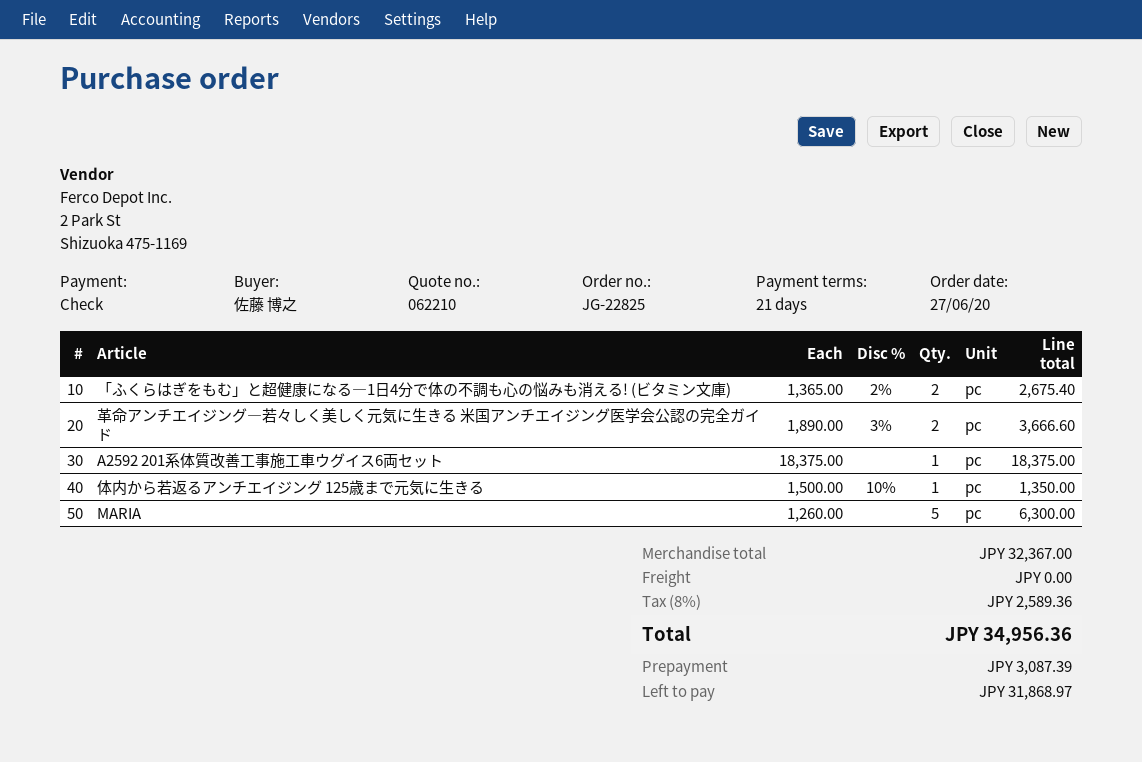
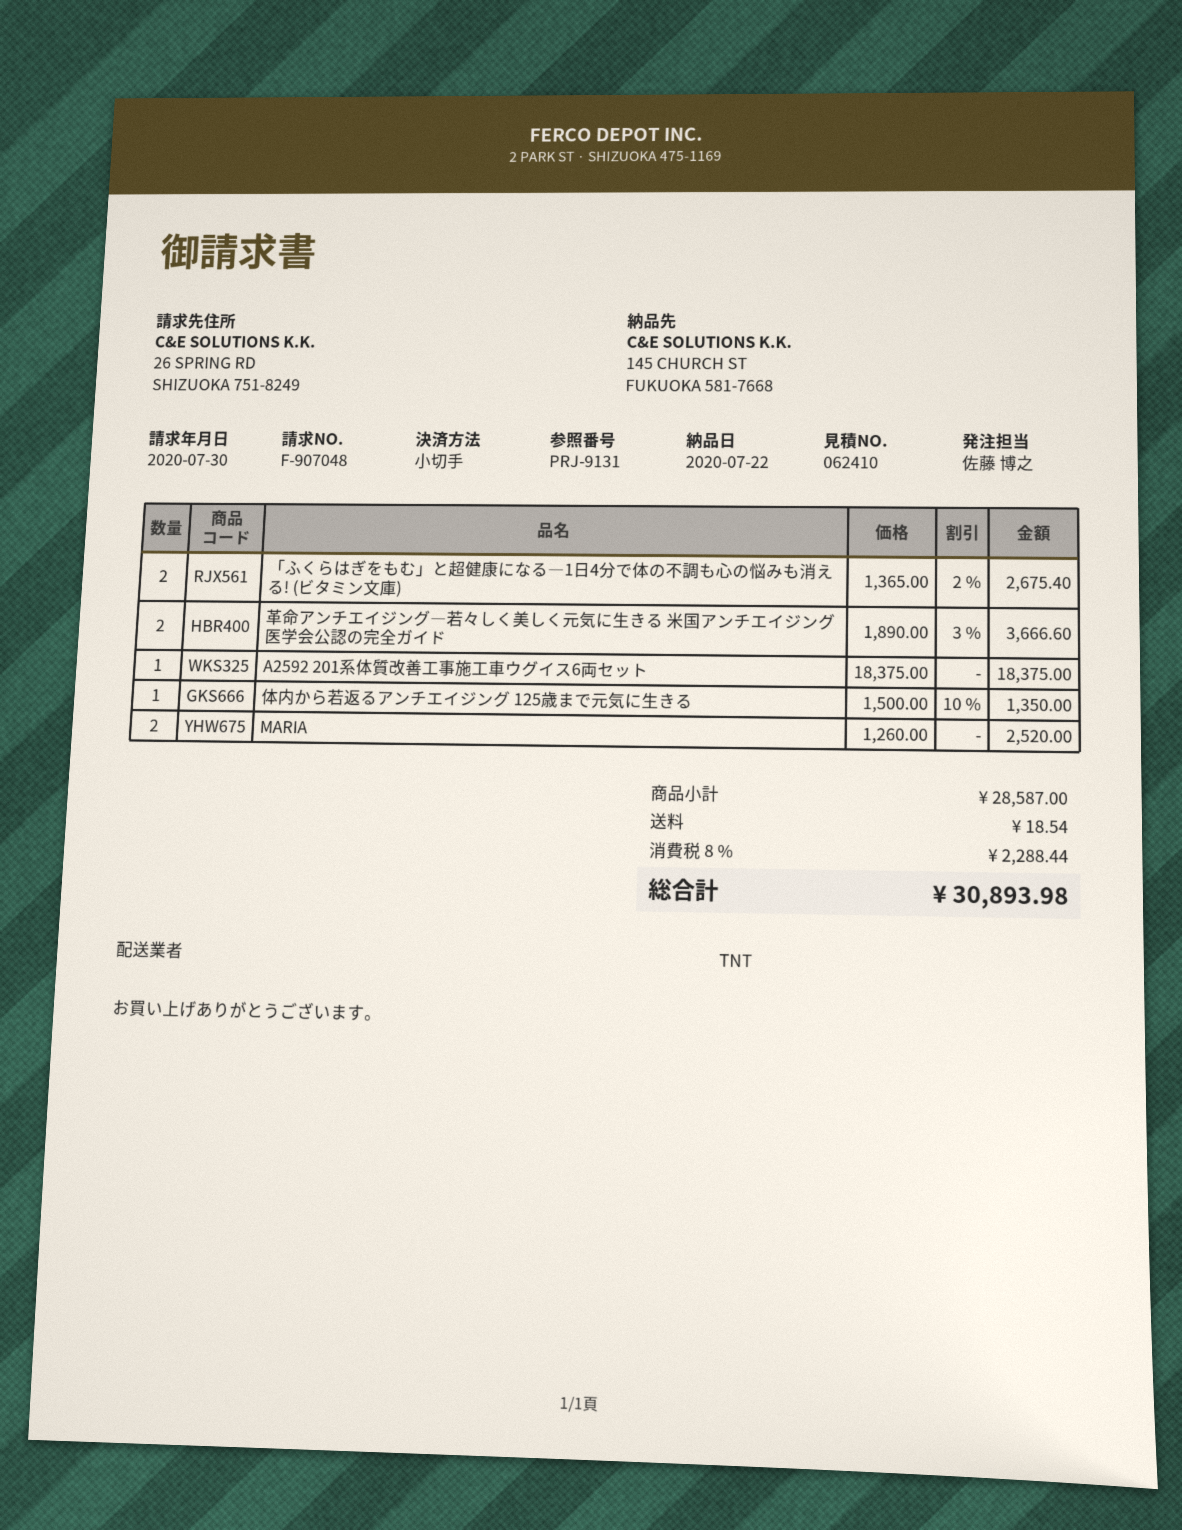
quote number: 062210 -> 062410
MARIA: 5 x 1260.00 = 6300.00 -> 2 x 1260.00 = 2520.00
subtotal: 32367.00 -> 28587.00
shipping: 0.00 -> 18.54
tax: 8% = 2589.36 -> 8% = 2288.44
total: 34956.36 -> 30893.98

